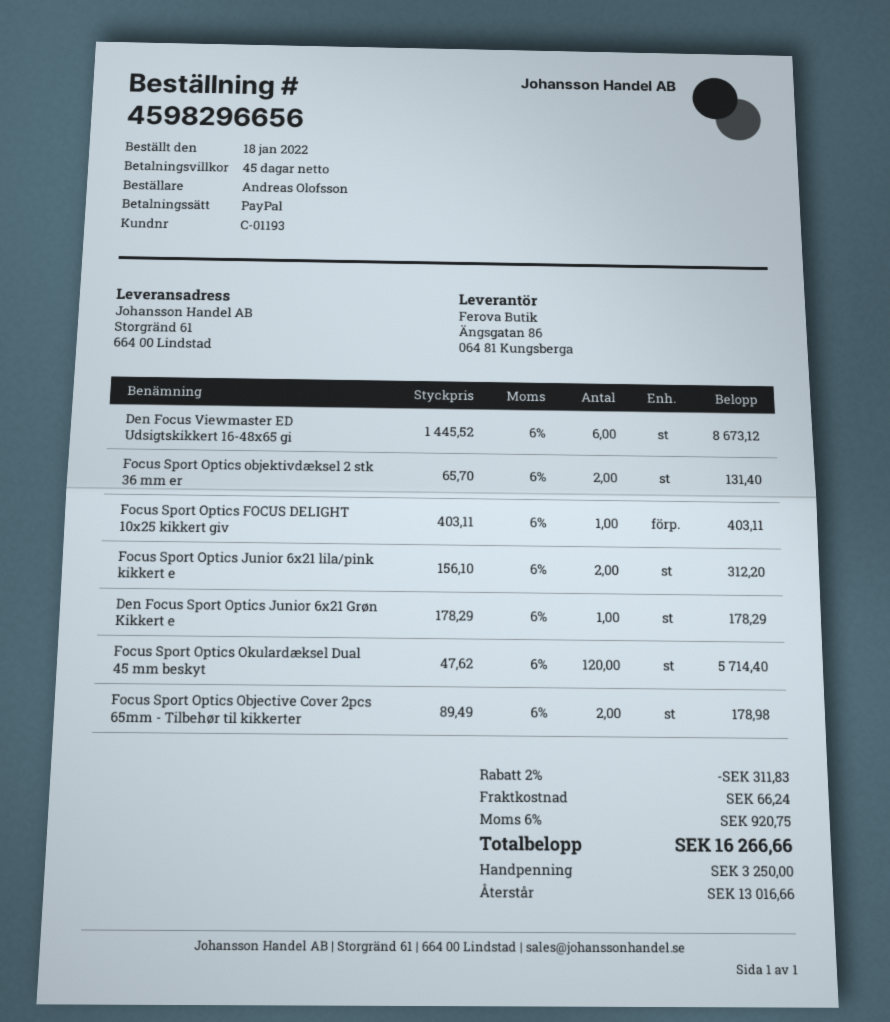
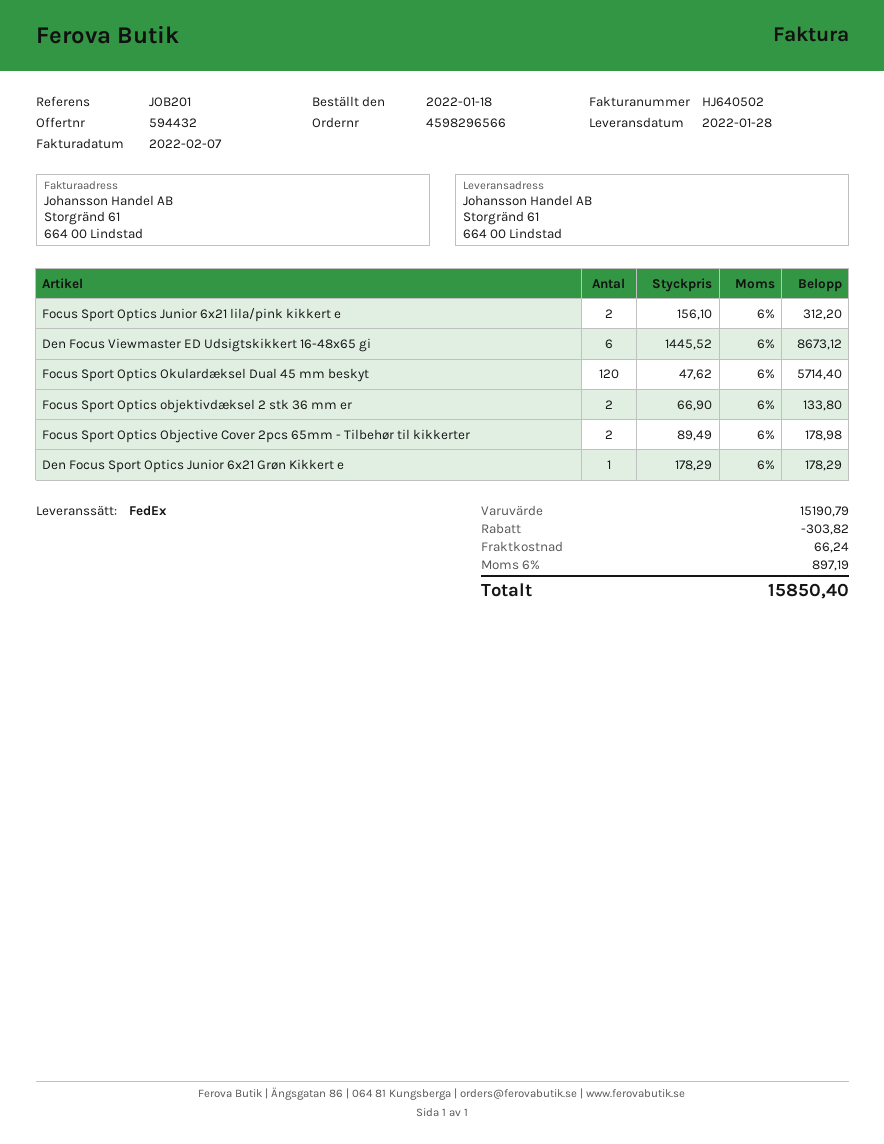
order number: 4598296656 -> 4598296566
Focus Sport Optics objektivdæksel 2 stk 36 mm er: 2 x 65.70 = 131.40 -> 2 x 66.90 = 133.80
Focus Sport Optics FOCUS DELIGHT 10x25 kikkert giv: 1 x 403.11 = 403.11 -> none
discount: 311.83 -> 303.82
tax: 6% = 920.75 -> 6% = 897.19
total: 16266.66 -> 15850.40

